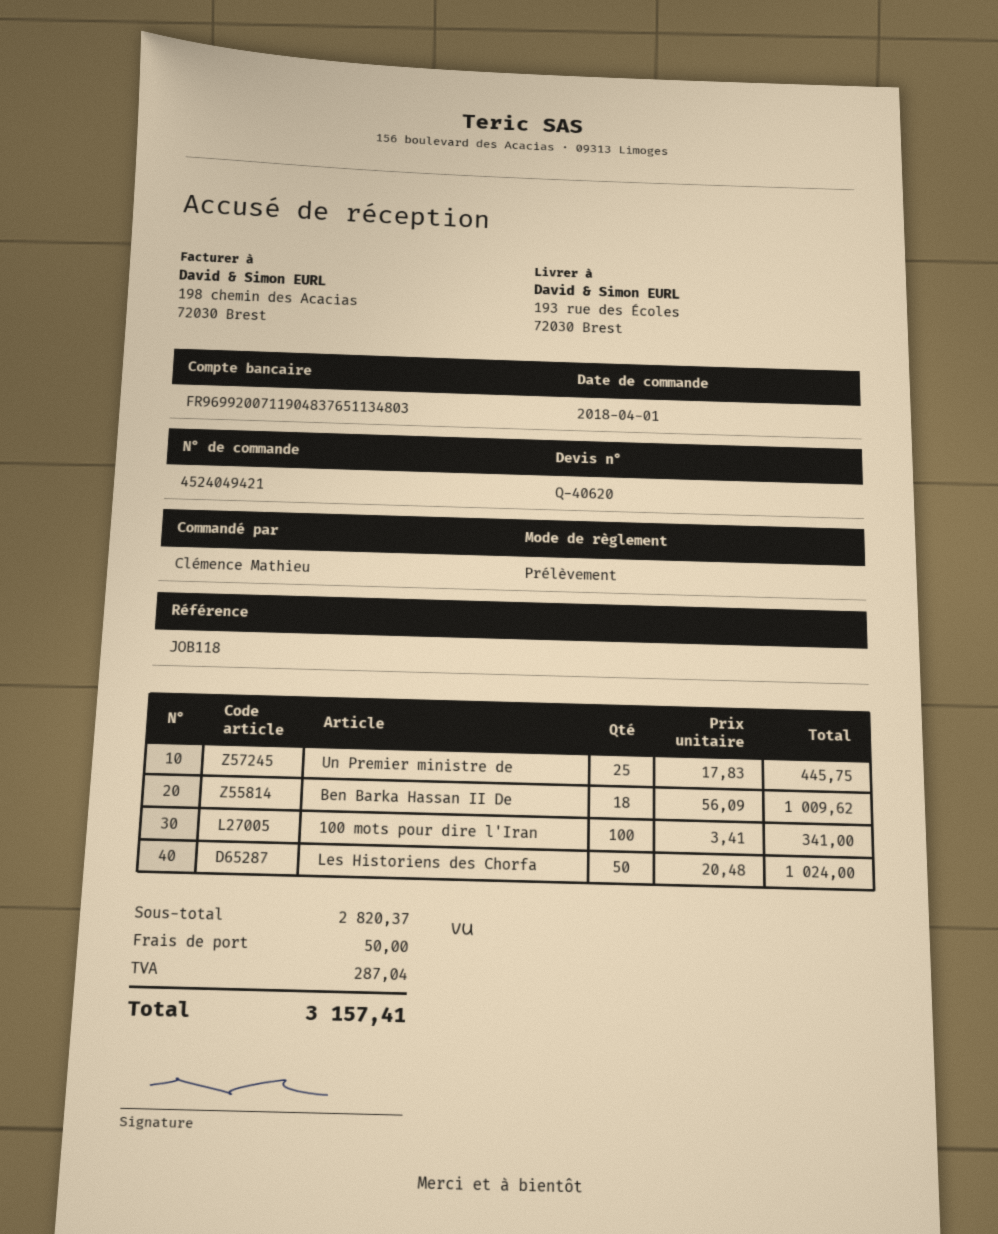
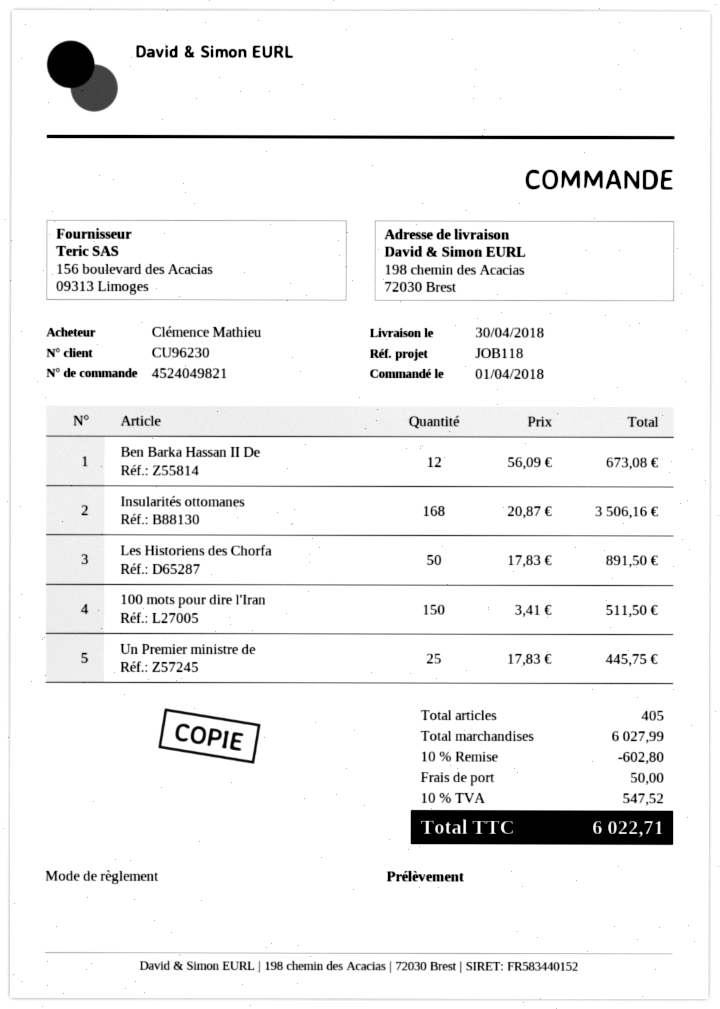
order number: 4524049421 -> 4524049821
ship to: 193 rue des Écoles, 72030 Brest -> 198 chemin des Acacias, 72030 Brest
Ben Barka Hassan II De: 18 x 56.09 = 1009.62 -> 12 x 56.09 = 673.08
100 mots pour dire l'Iran: 100 x 3.41 = 341.00 -> 150 x 3.41 = 511.50
Les Historiens des Chorfa: 50 x 20.48 = 1024.00 -> 50 x 17.83 = 891.50
Insularités ottomanes: none -> 168 x 20.87 = 3506.16
subtotal: 2820.37 -> 6027.99
discount: none -> 10% = 602.80
tax: 287.04 -> 547.52
total: 3157.41 -> 6022.71

